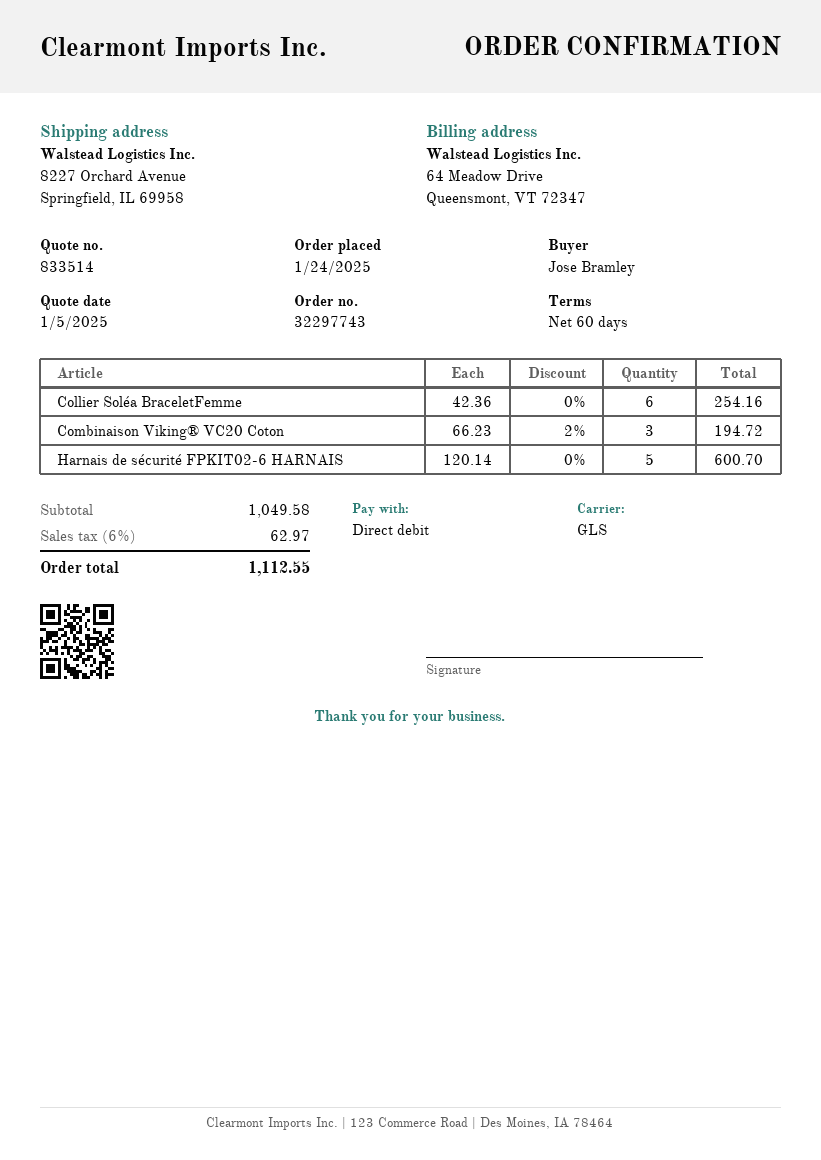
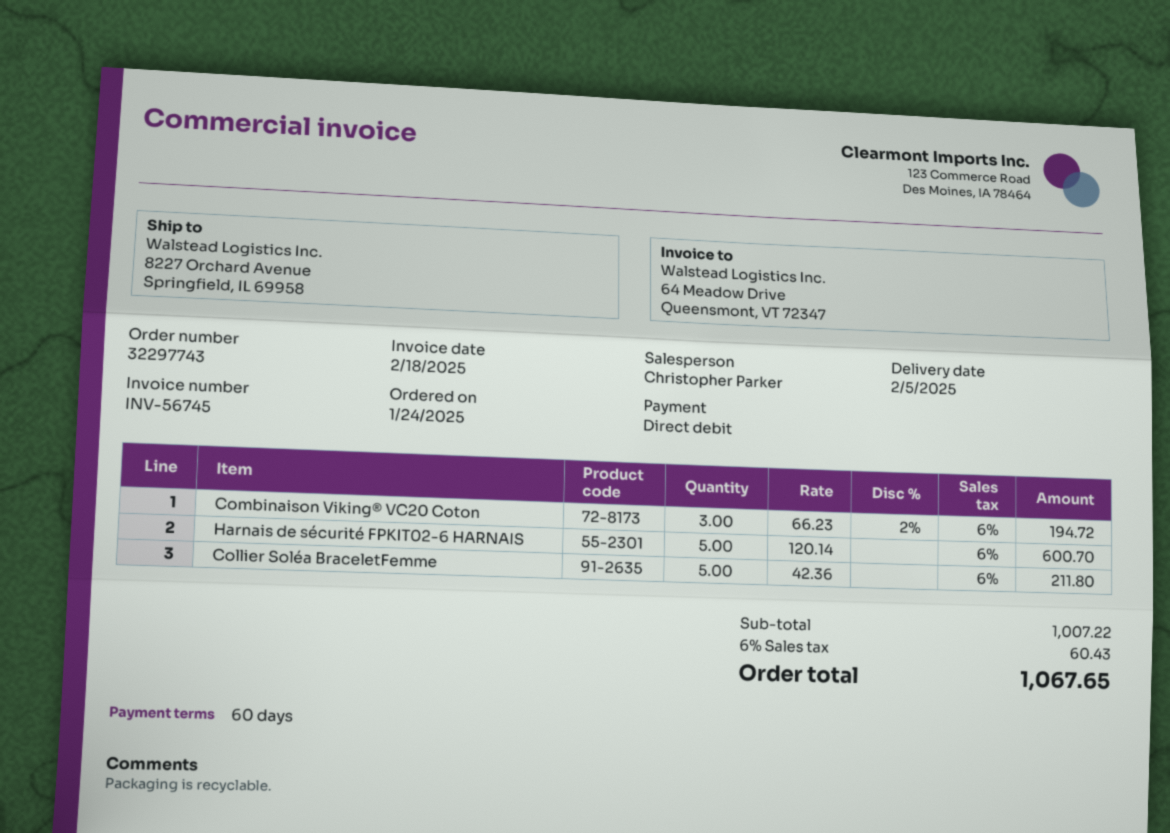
Collier Soléa BraceletFemme: 6 x 42.36 = 254.16 -> 5 x 42.36 = 211.80
subtotal: 1049.58 -> 1007.22
tax: 6% = 62.97 -> 6% = 60.43
total: 1112.55 -> 1067.65

